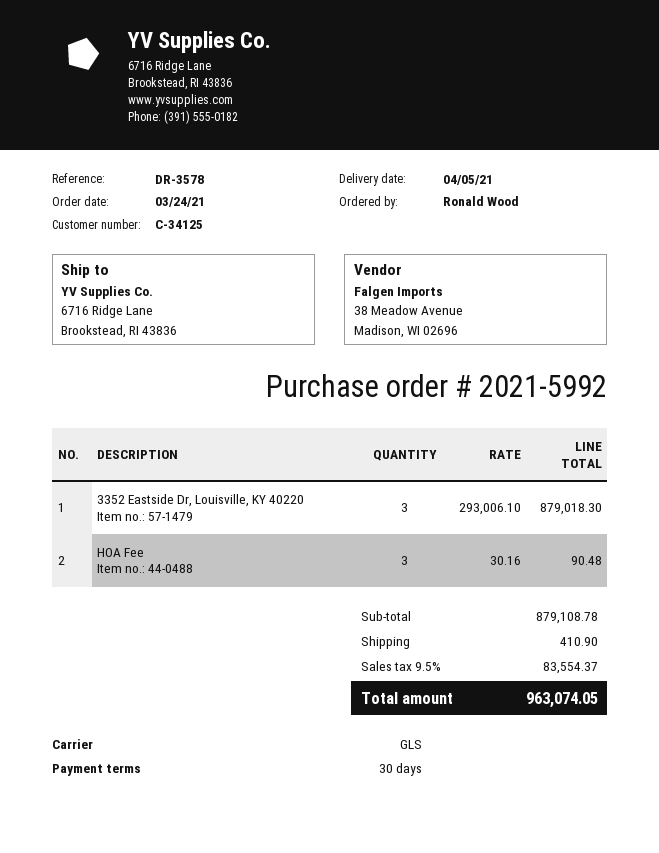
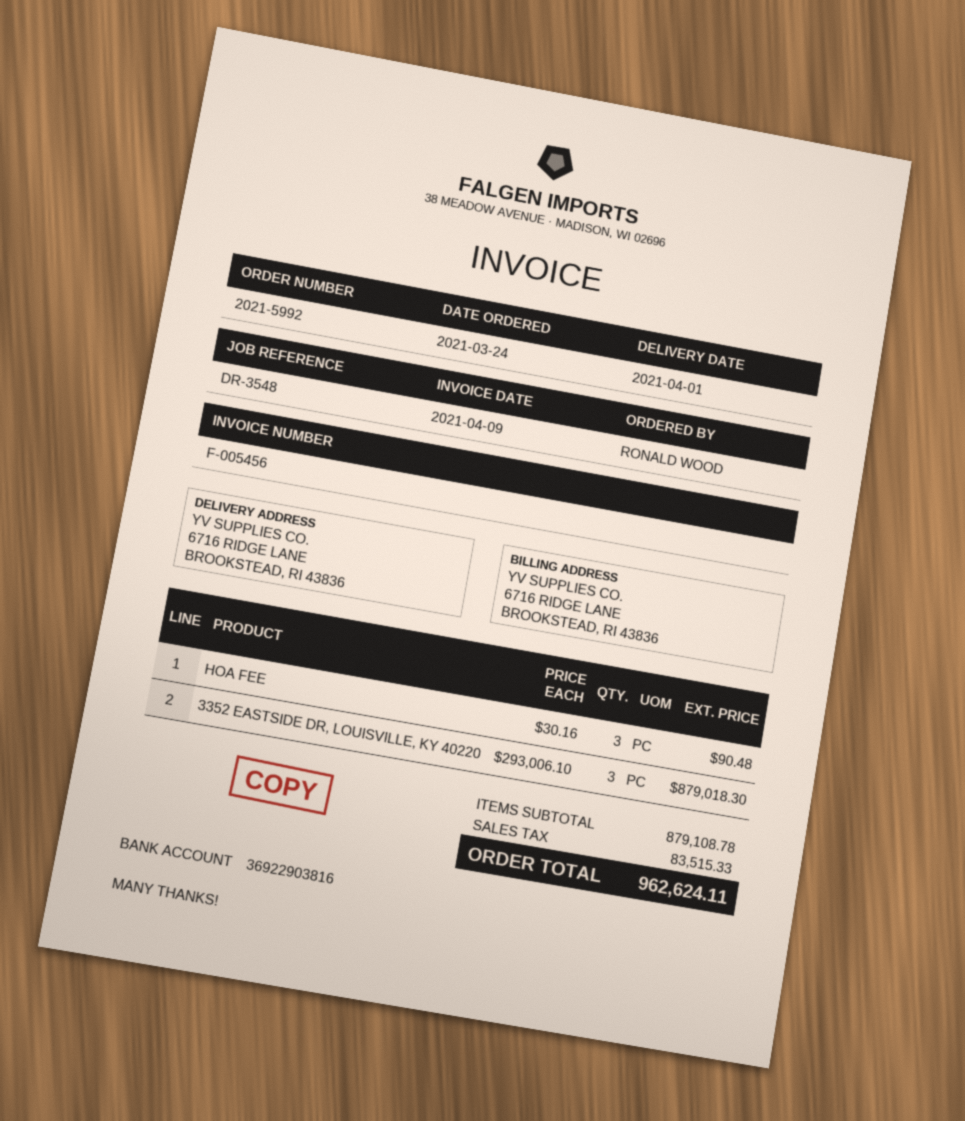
delivery date: 2021-04-05 -> 2021-04-01
reference: DR-3578 -> DR-3548
shipping: 410.90 -> none
tax: 83554.37 -> 83515.33
total: 963074.05 -> 962624.11

